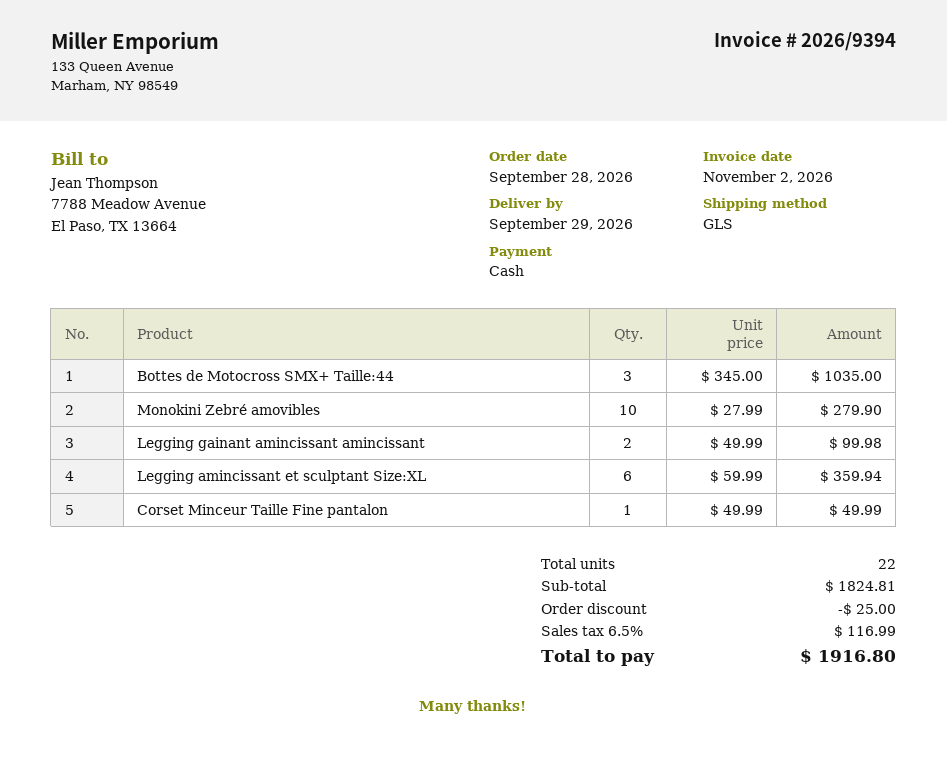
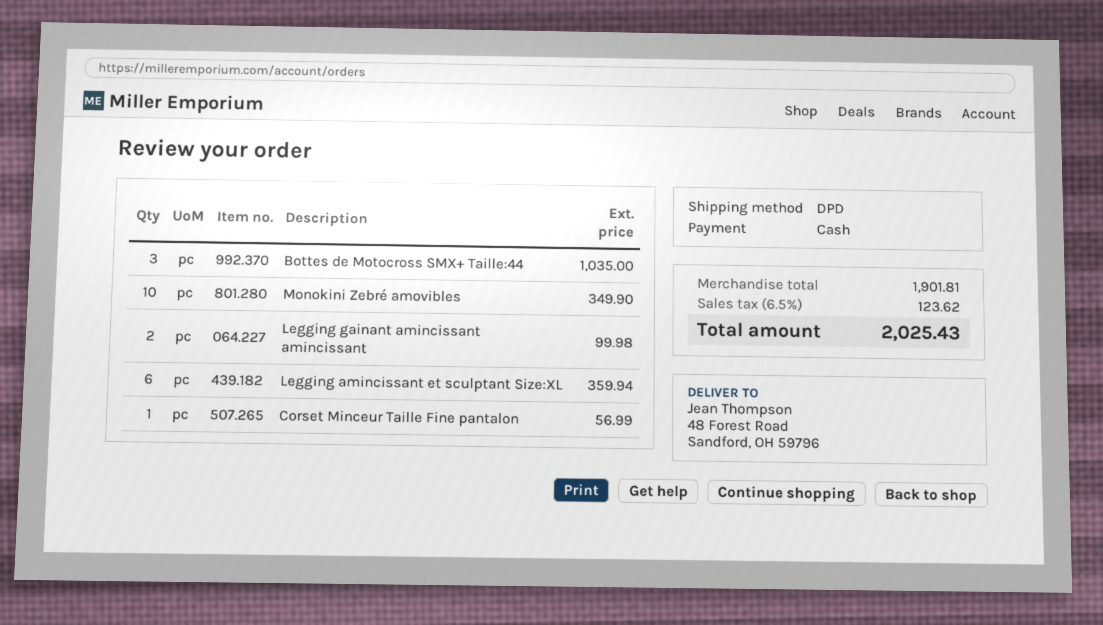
shipping method: GLS -> DPD
Monokini Zebré amovibles: 10 for 279.90 -> 10 for 349.90
Corset Minceur Taille Fine pantalon: 1 for 49.99 -> 1 for 56.99
subtotal: 1824.81 -> 1901.81
discount: 25.00 -> none
tax: 6.5% = 116.99 -> 6.5% = 123.62
total: 1916.80 -> 2025.43

